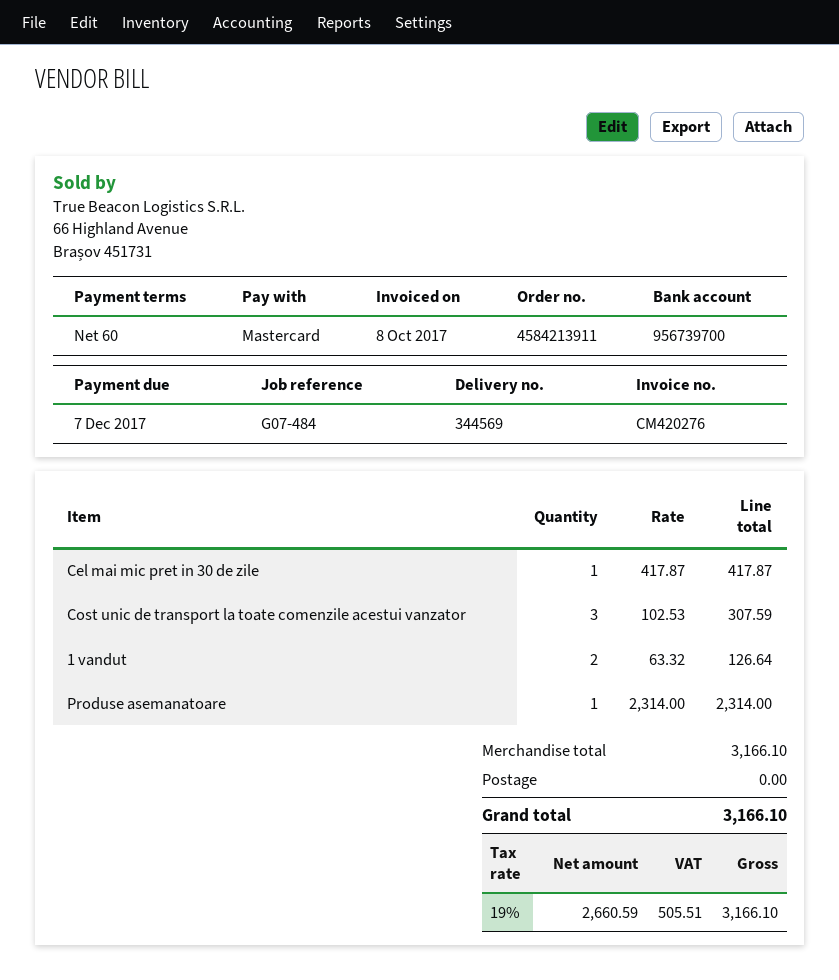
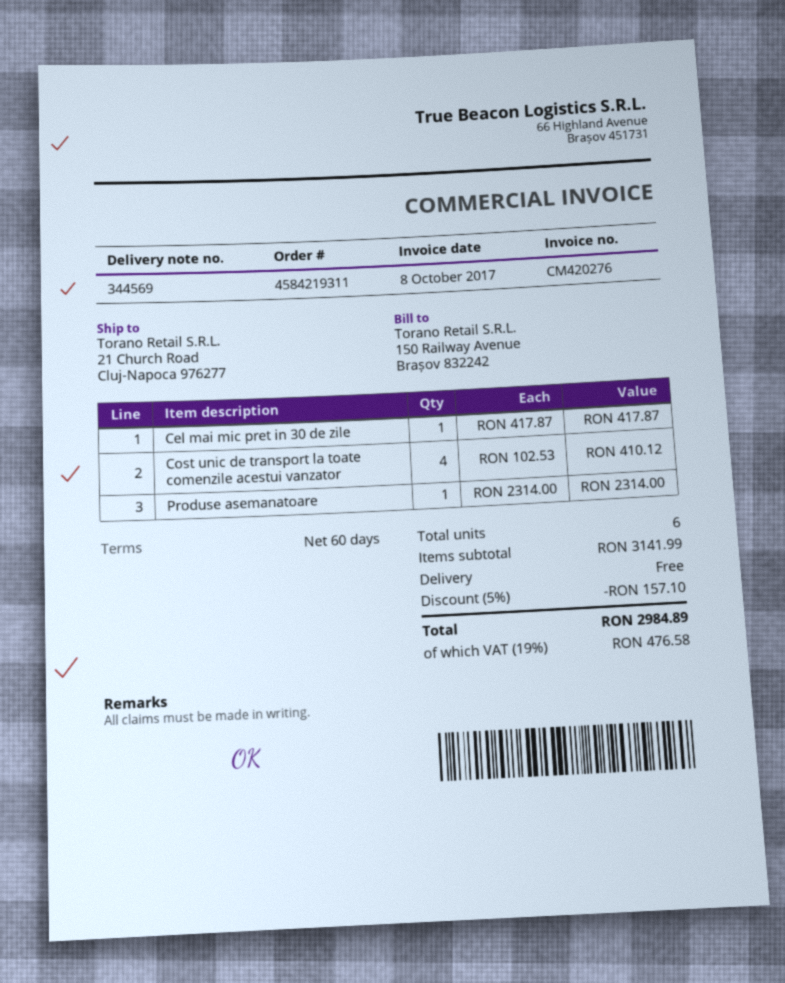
order number: 4584213911 -> 4584219311
Cost unic de transport la toate comenzile acestui vanzator: 3 x 102.53 = 307.59 -> 4 x 102.53 = 410.12
1 vandut: 2 x 63.32 = 126.64 -> none
subtotal: 3166.10 -> 3141.99
discount: none -> 5% = 157.10
tax: 19% = 505.51 -> 19% = 476.58
total: 3166.10 -> 2984.89

